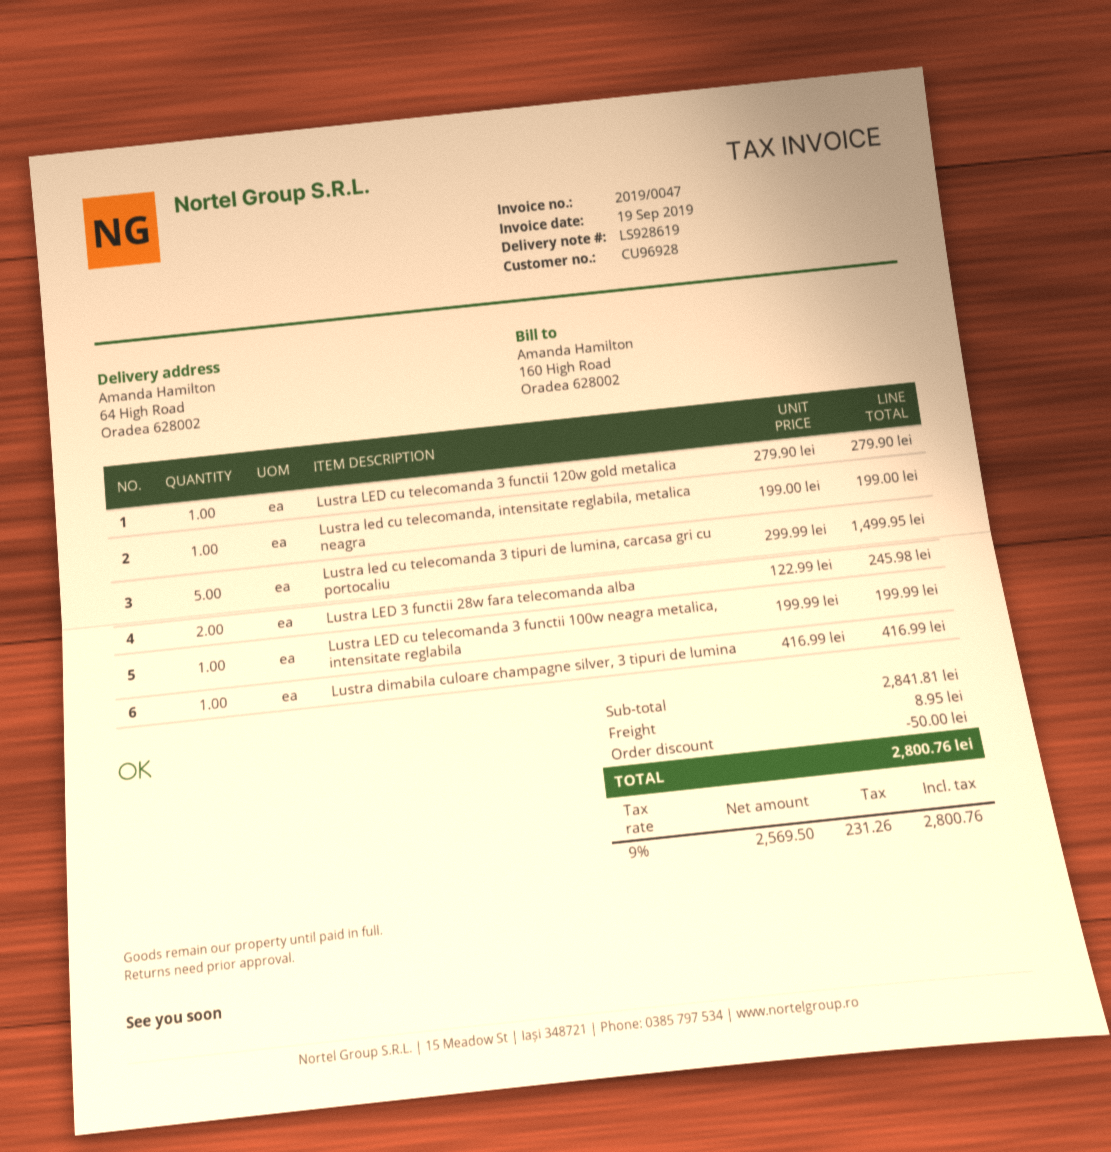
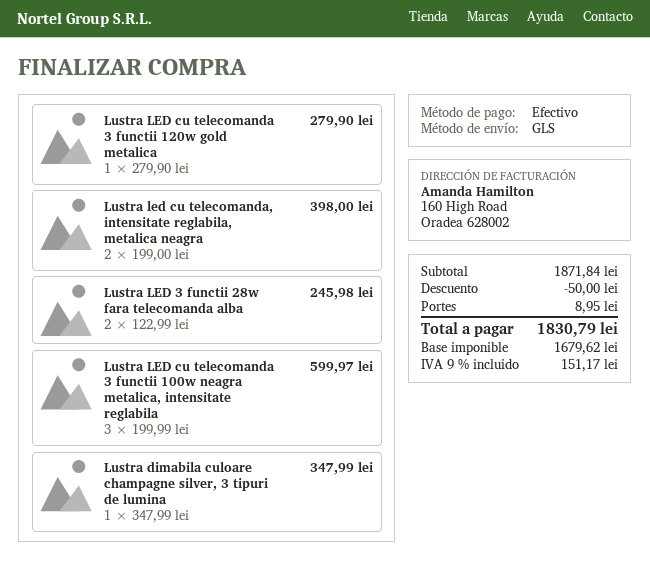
Lustra led cu telecomanda, intensitate reglabila, metalica neagra: 1 x 199.00 = 199.00 -> 2 x 199.00 = 398.00
Lustra led cu telecomanda 3 tipuri de lumina, carcasa gri cu portocaliu: 5 x 299.99 = 1499.95 -> none
Lustra LED cu telecomanda 3 functii 100w neagra metalica, intensitate reglabila: 1 x 199.99 = 199.99 -> 3 x 199.99 = 599.97
Lustra dimabila culoare champagne silver, 3 tipuri de lumina: 1 x 416.99 = 416.99 -> 1 x 347.99 = 347.99
subtotal: 2841.81 -> 1871.84
net: 2569.50 -> 1679.62
tax: 9% = 231.26 -> 9% = 151.17
total: 2800.76 -> 1830.79

